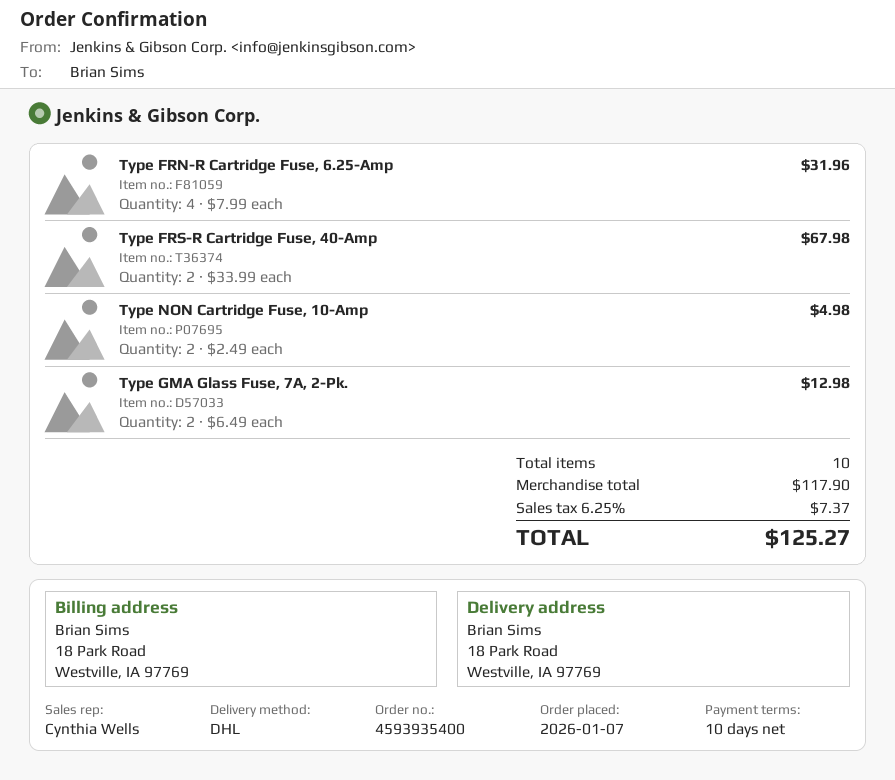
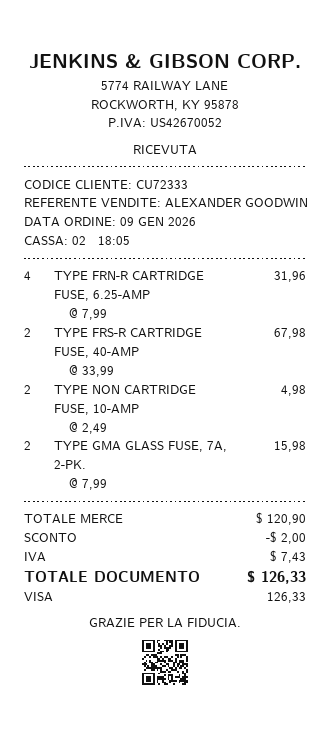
order date: 2026-01-07 -> 2026-01-09
sales rep: Cynthia Wells -> ALEXANDER GOODWIN
Type GMA Glass Fuse, 7A, 2-Pk.: 2 x 6.49 = 12.98 -> 2 x 7.99 = 15.98
subtotal: 117.90 -> 120.90
discount: none -> 2.00
tax: 7.37 -> 7.43
total: 125.27 -> 126.33

